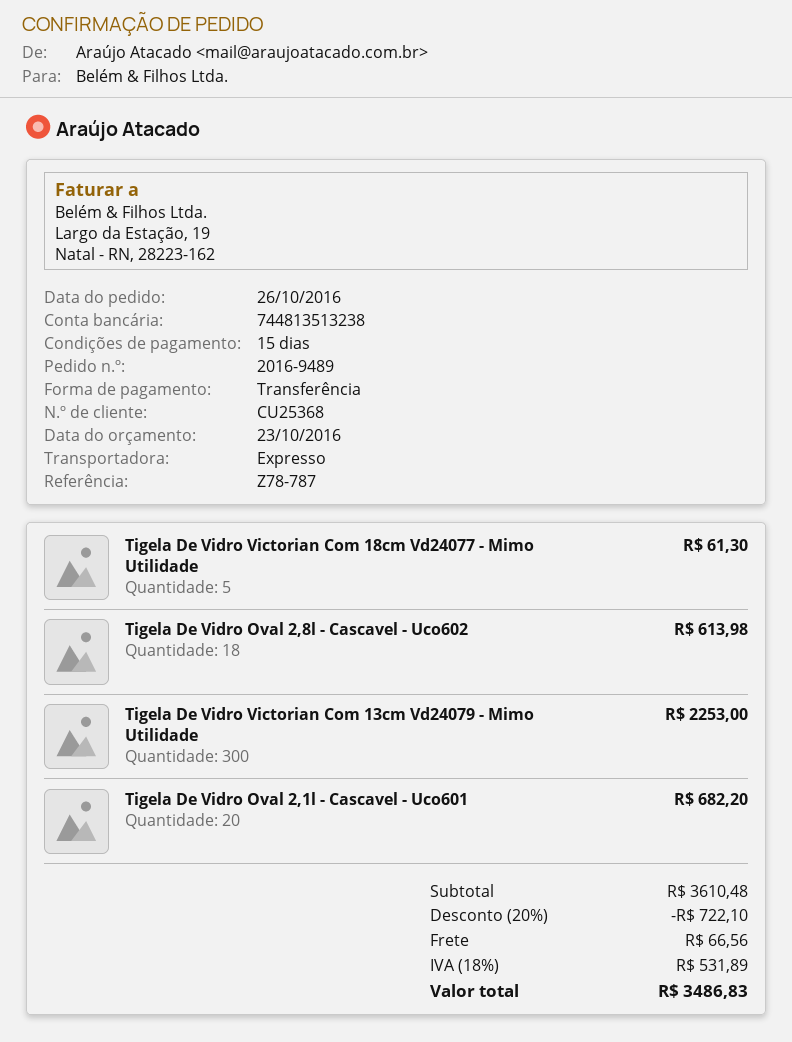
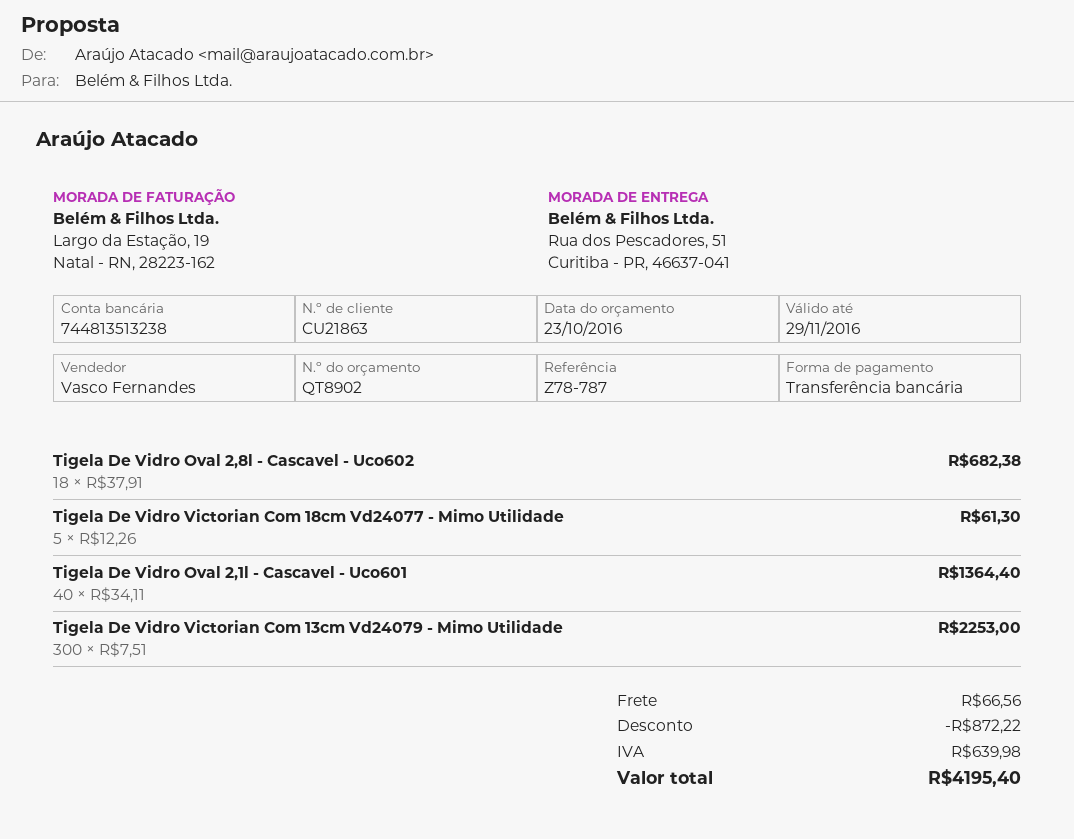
customer number: CU25368 -> CU21863
Tigela De Vidro Oval 2,8l - Cascavel - Uco602: 18 for 613.98 -> 18 for 682.38
Tigela De Vidro Oval 2,1l - Cascavel - Uco601: 20 for 682.20 -> 40 for 1364.40
discount: 722.10 -> 872.22
tax: 531.89 -> 639.98
total: 3486.83 -> 4195.40

